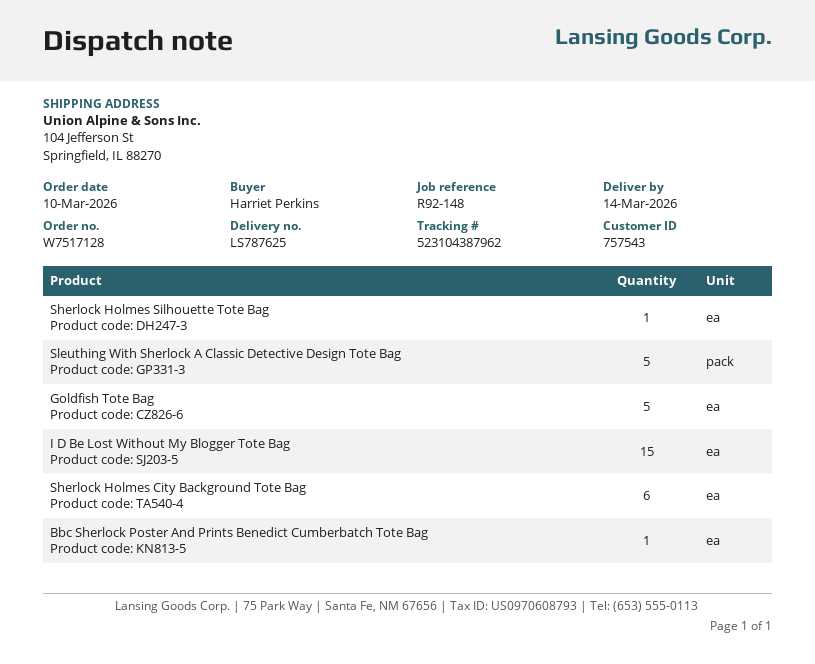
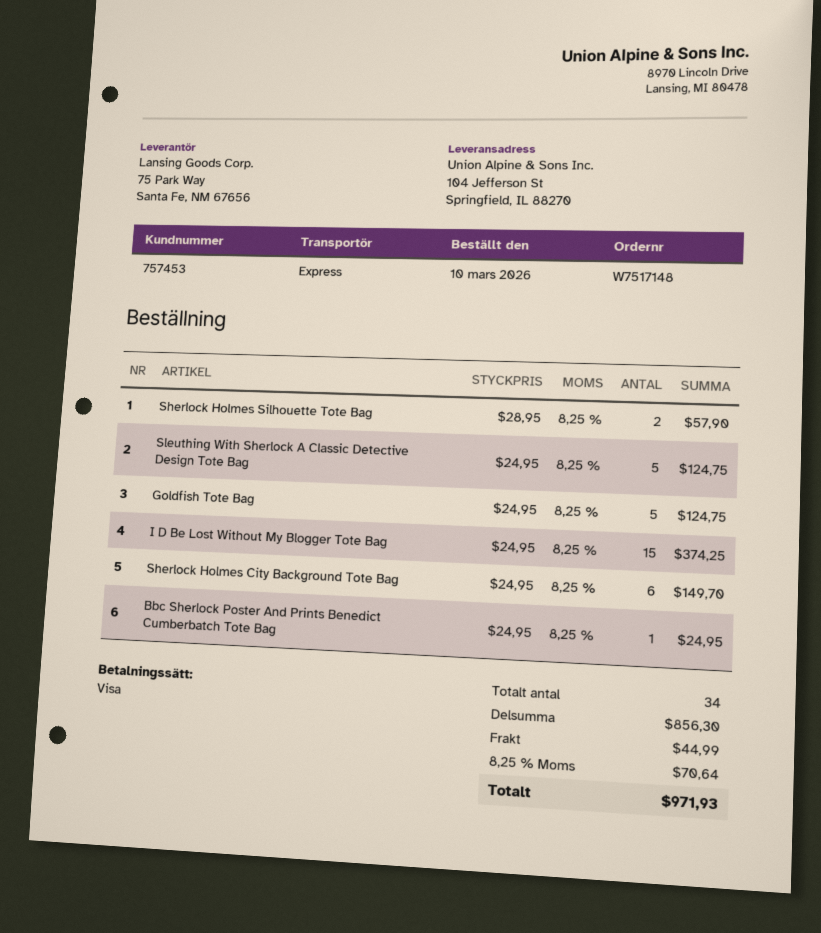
order number: W7517128 -> W7517148
customer number: 757543 -> 757453
Sherlock Holmes Silhouette Tote Bag: 1 -> 2

